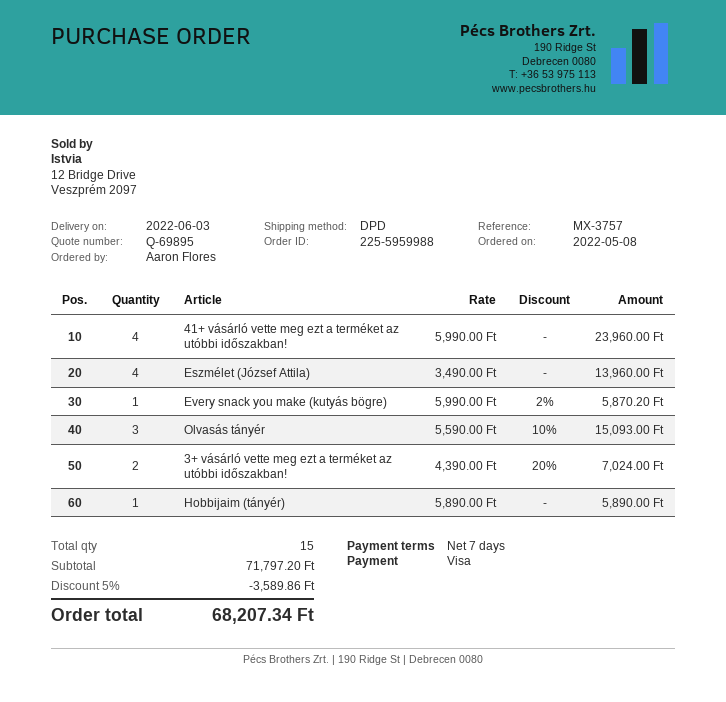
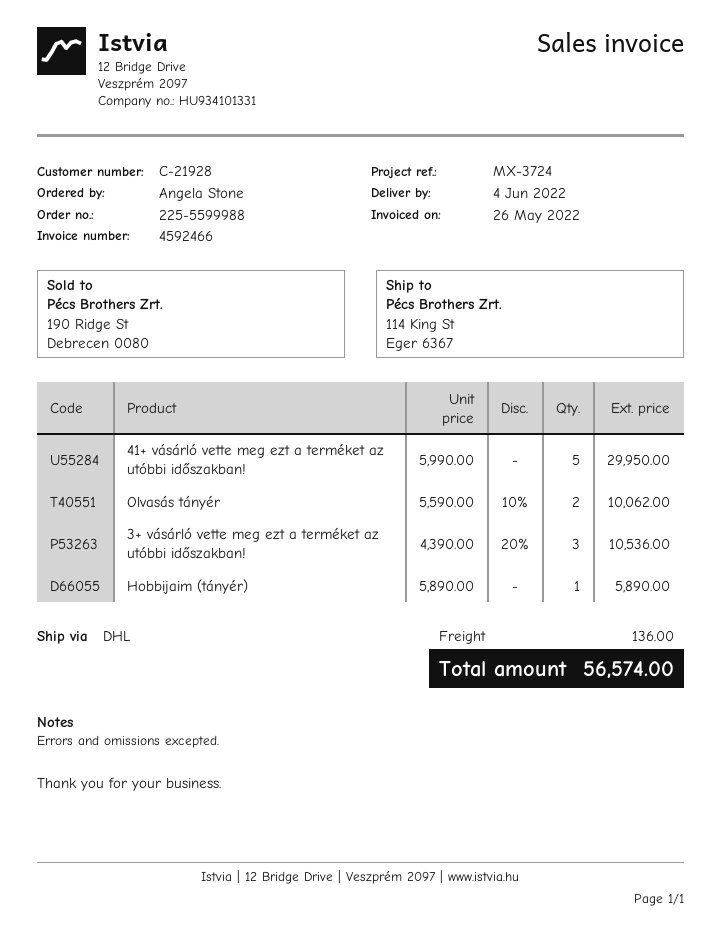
order number: 225-5959988 -> 225-5599988
delivery date: 2022-06-03 -> 2022-06-04
reference: MX-3757 -> MX-3724
ordered by: Aaron Flores -> Angela Stone
shipping method: DPD -> DHL
41+ vásárló vette meg ezt a terméket az utóbbi időszakban!: 4 x 5990.00 = 23960.00 -> 5 x 5990.00 = 29950.00
Eszmélet (József Attila): 4 x 3490.00 = 13960.00 -> none
Every snack you make (kutyás bögre): 1 x 5990.00 - 2% = 5870.20 -> none
Olvasás tányér: 3 x 5590.00 - 10% = 15093.00 -> 2 x 5590.00 - 10% = 10062.00
3+ vásárló vette meg ezt a terméket az utóbbi időszakban!: 2 x 4390.00 - 20% = 7024.00 -> 3 x 4390.00 - 20% = 10536.00
discount: 5% = 3589.86 -> none
shipping: none -> 136.00
total: 68207.34 -> 56574.00

